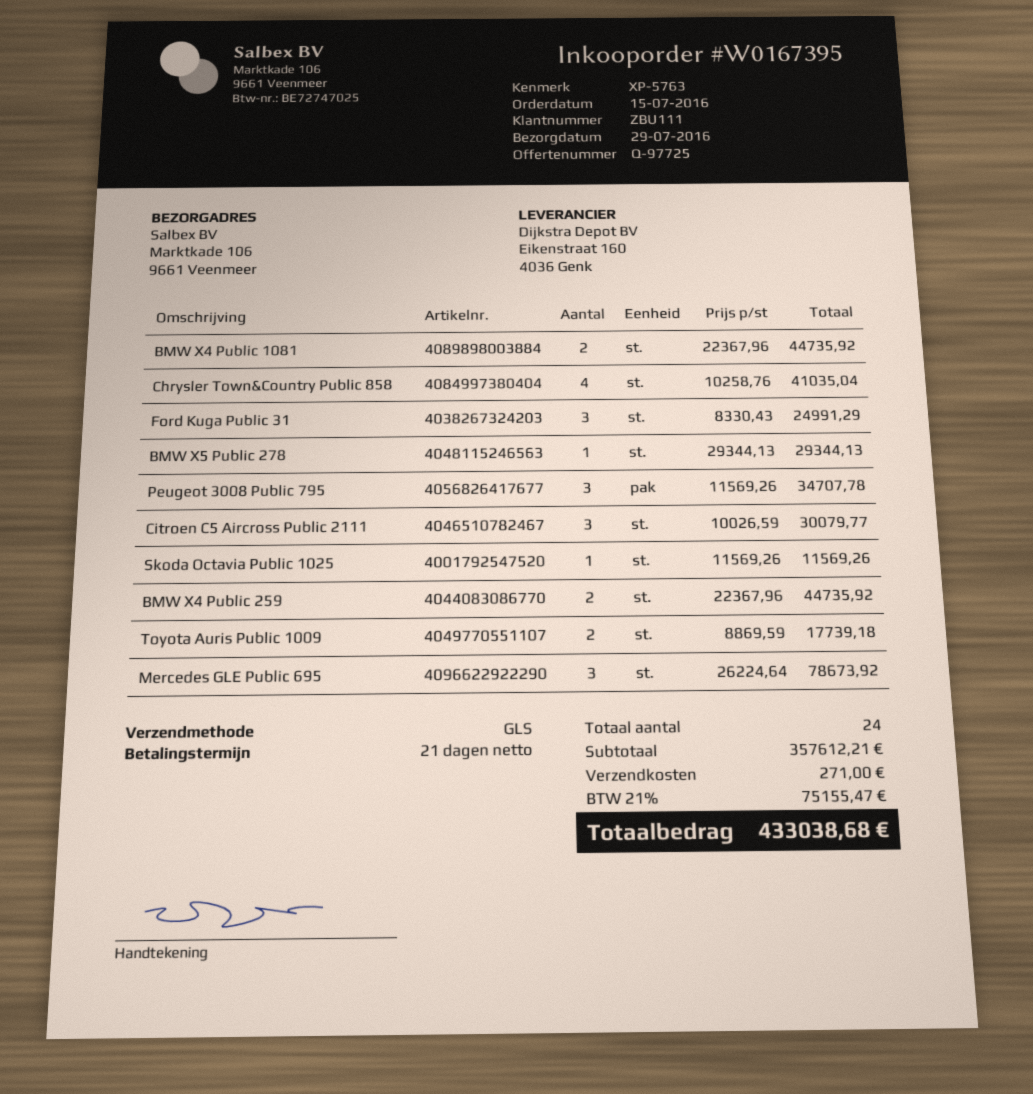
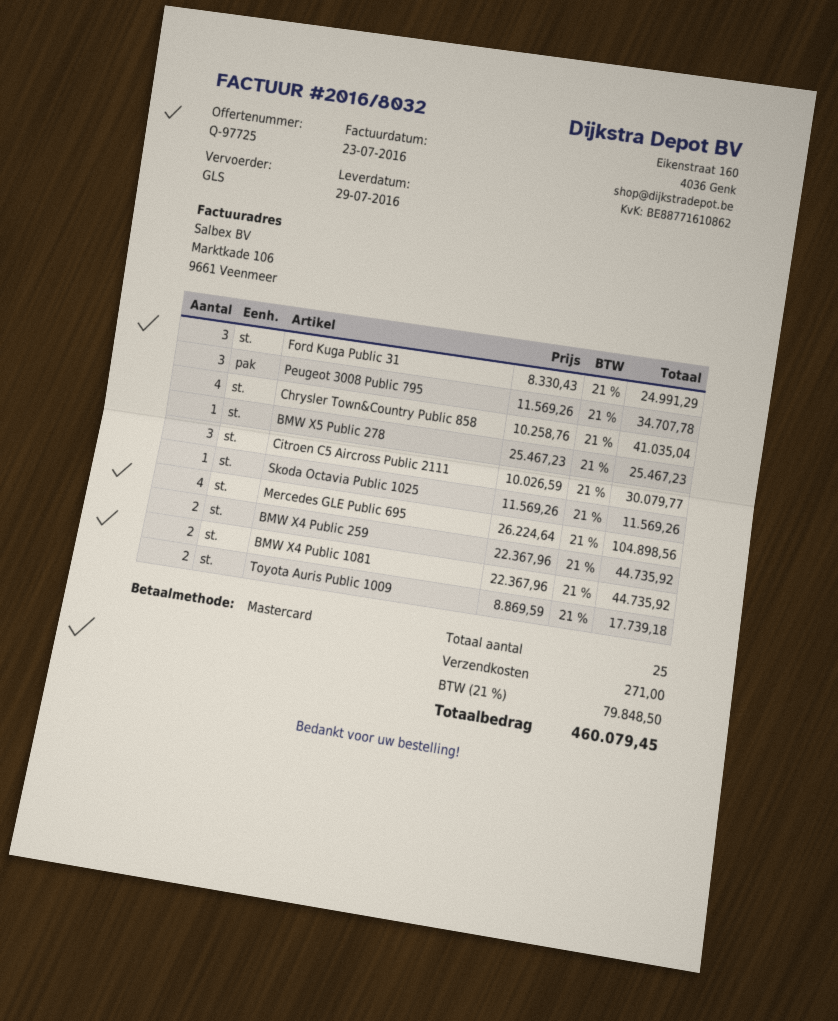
BMW X5 Public 278: 1 x 29344.13 = 29344.13 -> 1 x 25467.23 = 25467.23
Mercedes GLE Public 695: 3 x 26224.64 = 78673.92 -> 4 x 26224.64 = 104898.56
total quantity: 24 -> 25
tax: 21% = 75155.47 -> 21% = 79848.50
total: 433038.68 -> 460079.45

